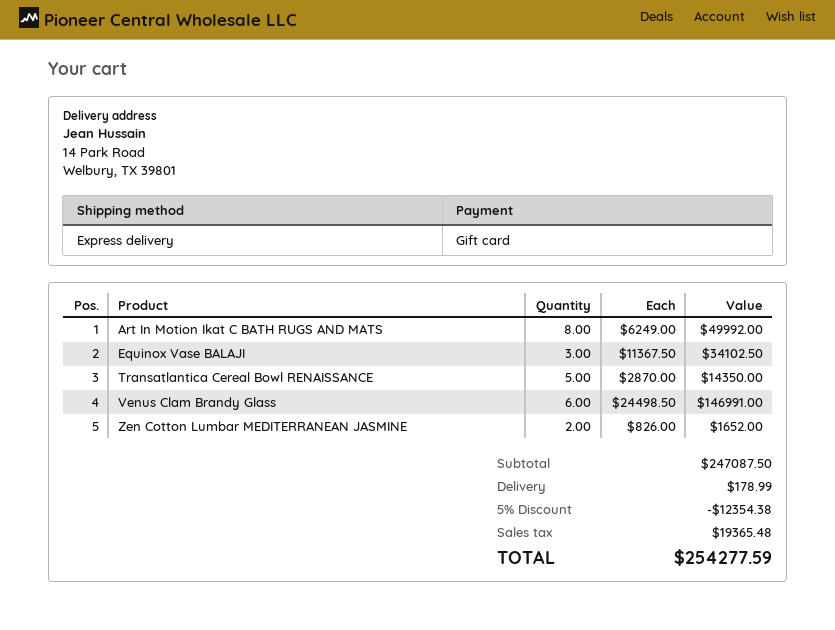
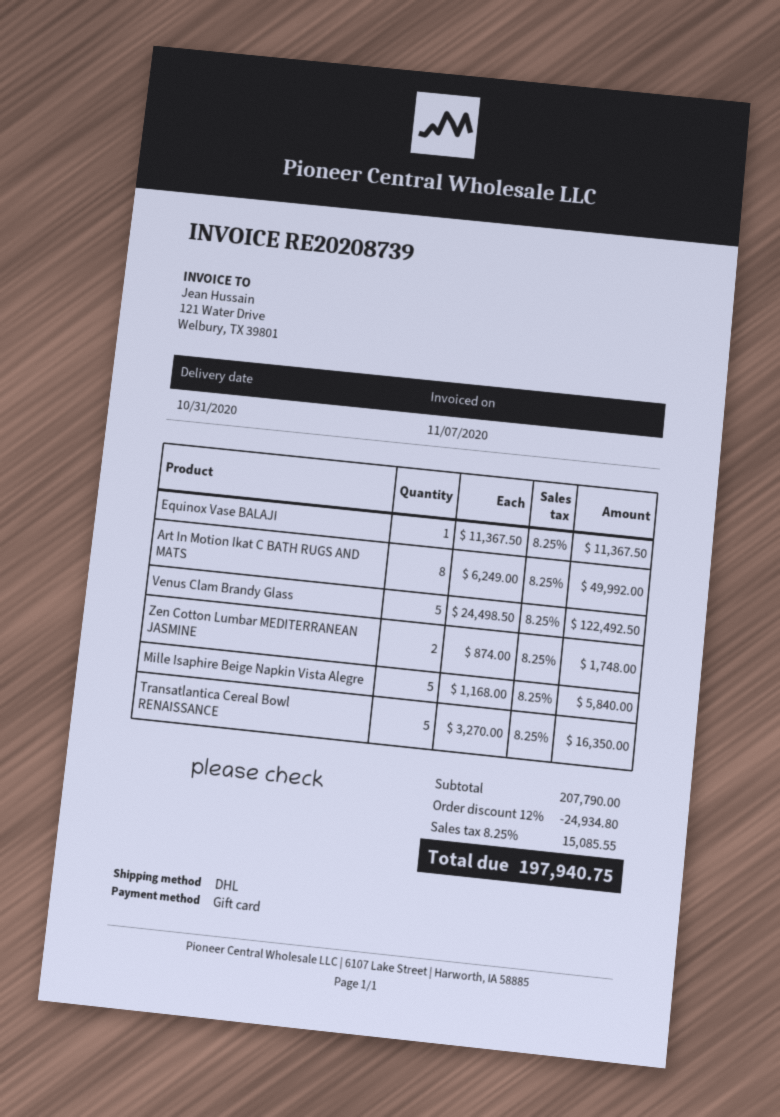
shipping method: express -> DHL
Equinox Vase BALAJI: 3 x 11367.50 = 34102.50 -> 1 x 11367.50 = 11367.50
Transatlantica Cereal Bowl RENAISSANCE: 5 x 2870.00 = 14350.00 -> 5 x 3270.00 = 16350.00
Venus Clam Brandy Glass: 6 x 24498.50 = 146991.00 -> 5 x 24498.50 = 122492.50
Zen Cotton Lumbar MEDITERRANEAN JASMINE: 2 x 826.00 = 1652.00 -> 2 x 874.00 = 1748.00
Mille Isaphire Beige Napkin Vista Alegre: none -> 5 x 1168.00 = 5840.00
subtotal: 247087.50 -> 207790.00
discount: 5% = 12354.38 -> 12% = 24934.80
shipping: 178.99 -> none
tax: 19365.48 -> 15085.55
total: 254277.59 -> 197940.75

